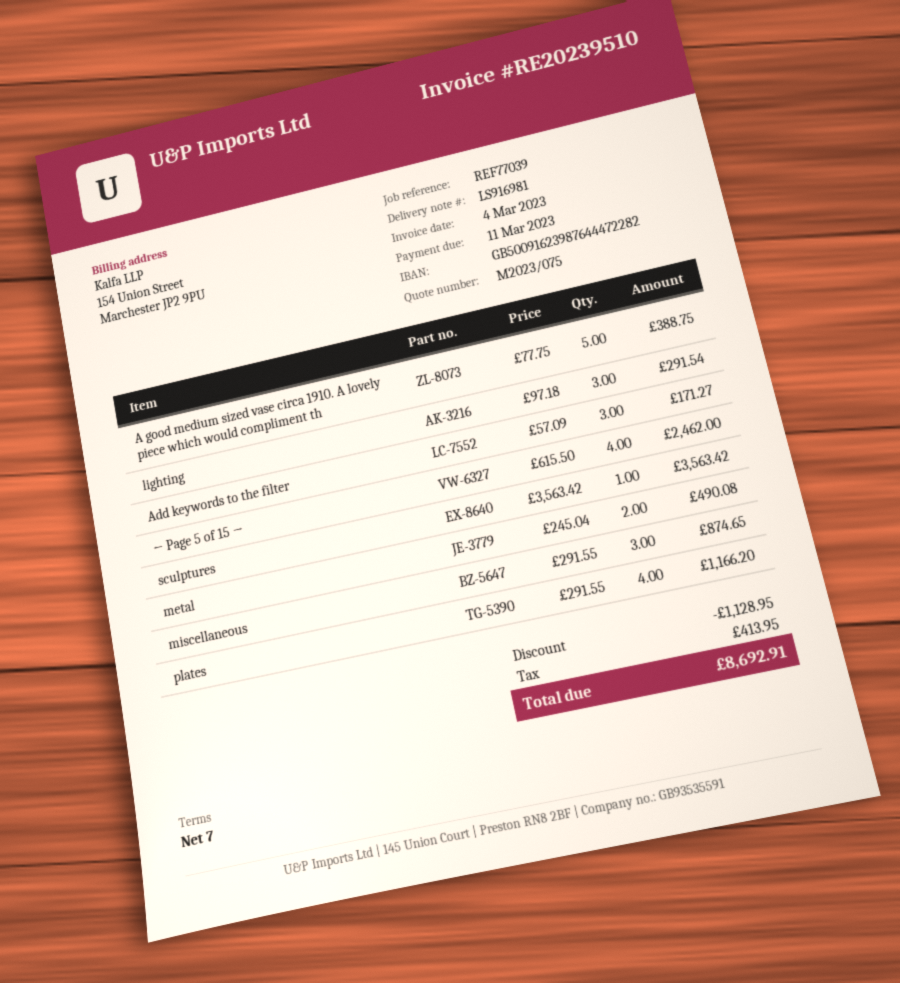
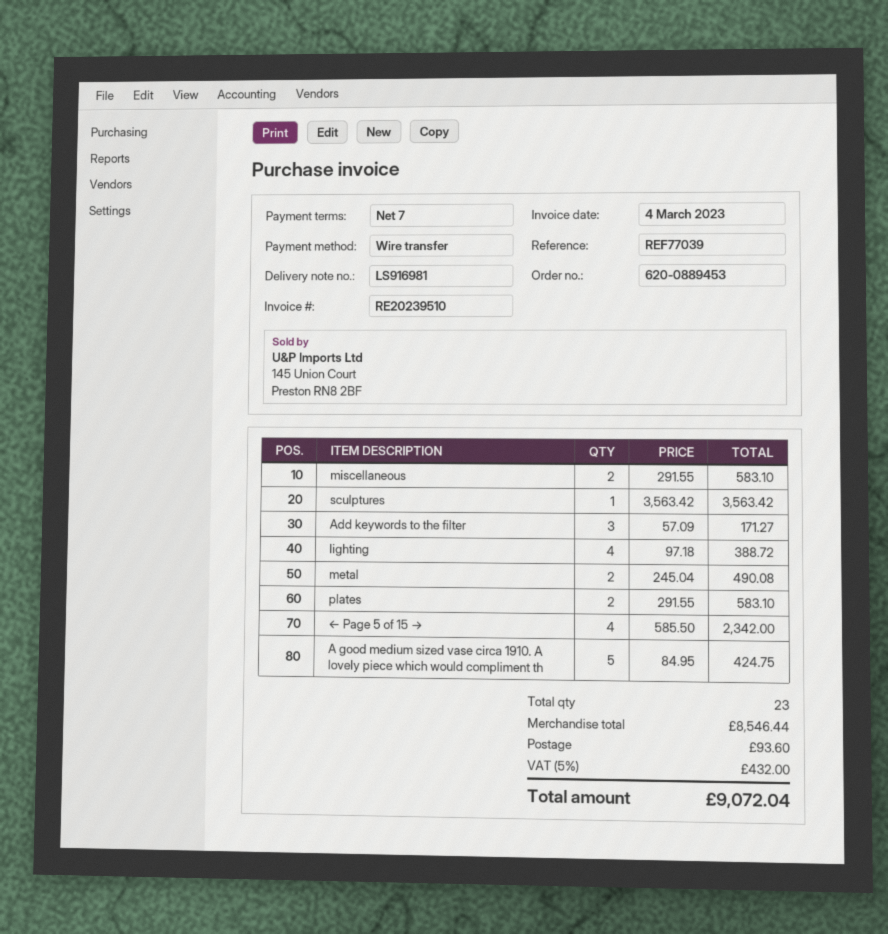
A good medium sized vase circa 1910. A lovely piece which would compliment th: 5 x 77.75 = 388.75 -> 5 x 84.95 = 424.75
lighting: 3 x 97.18 = 291.54 -> 4 x 97.18 = 388.72
← Page 5 of 15 →: 4 x 615.50 = 2462.00 -> 4 x 585.50 = 2342.00
miscellaneous: 3 x 291.55 = 874.65 -> 2 x 291.55 = 583.10
plates: 4 x 291.55 = 1166.20 -> 2 x 291.55 = 583.10
discount: 1128.95 -> none
shipping: none -> 93.60
tax: 413.95 -> 432.00
total: 8692.91 -> 9072.04

